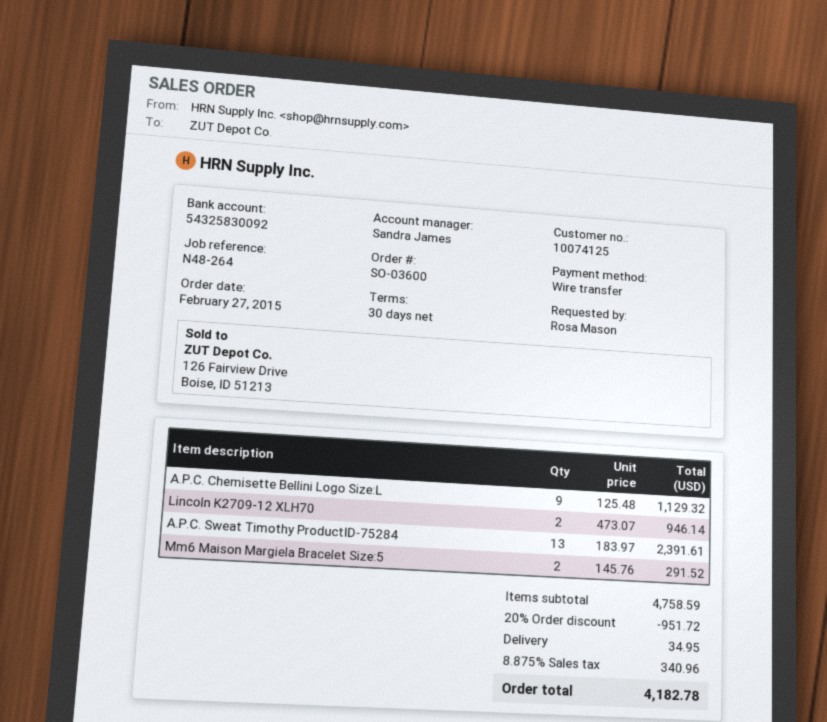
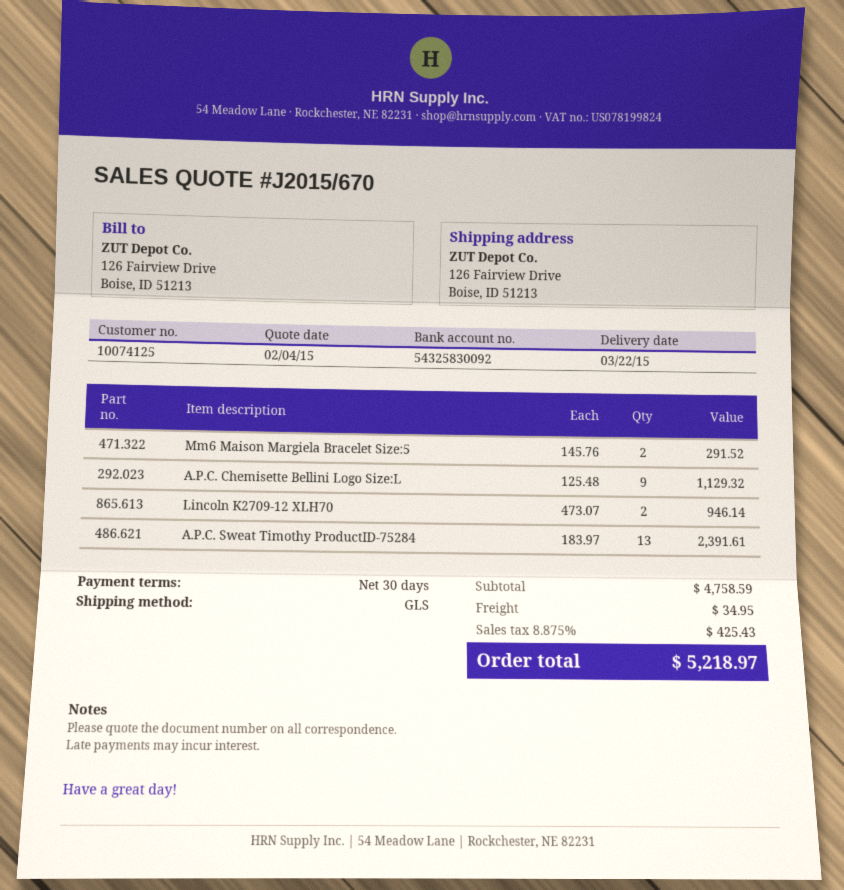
discount: 20% = 951.72 -> none
tax: 8.875% = 340.96 -> 8.875% = 425.43
total: 4182.78 -> 5218.97

